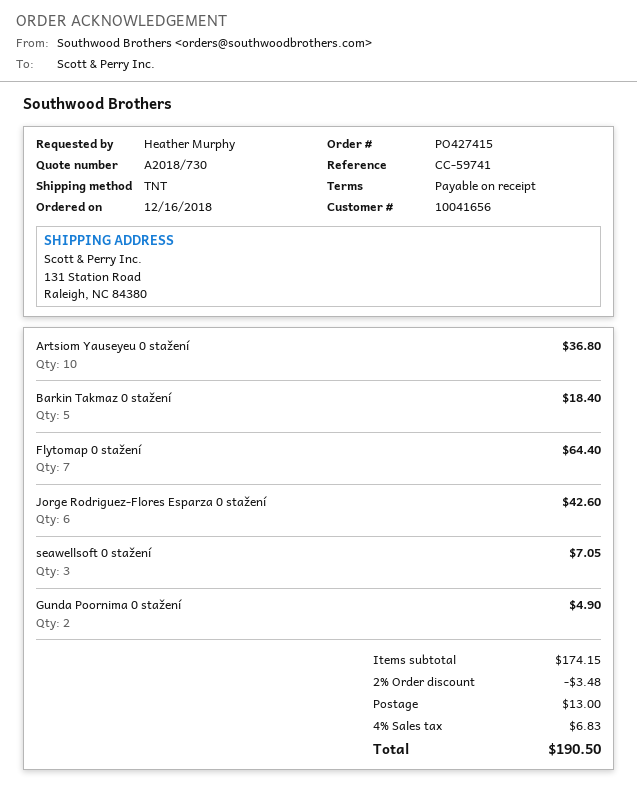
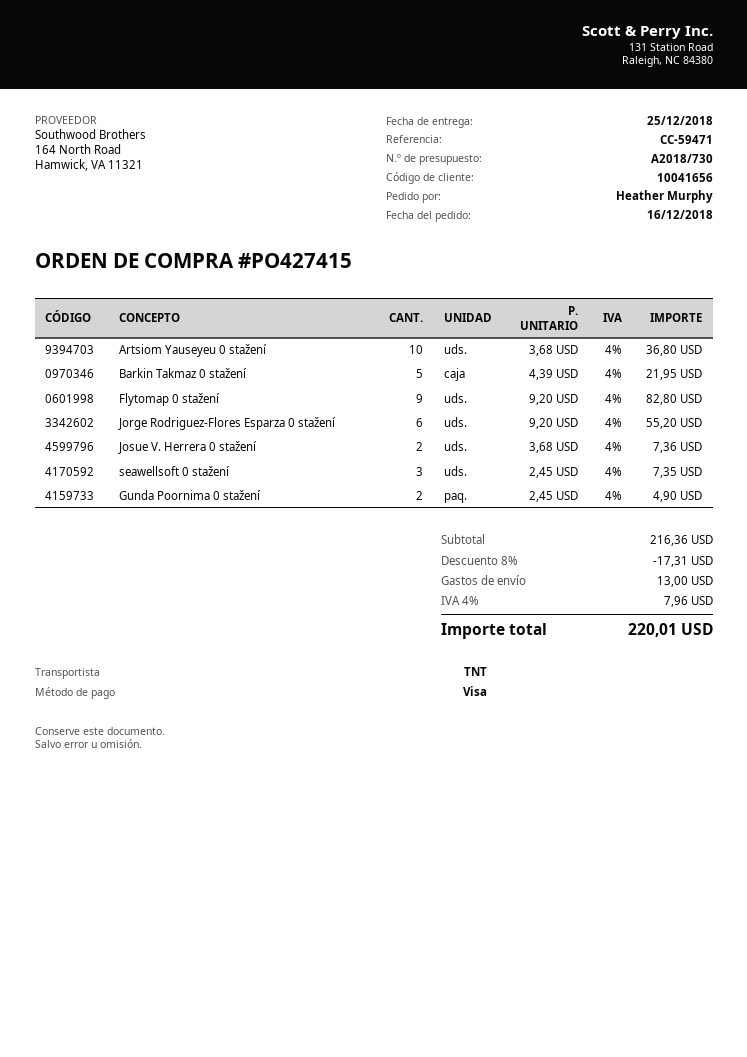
reference: CC-59741 -> CC-59471
Barkin Takmaz 0 stažení: 5 for 18.40 -> 5 for 21.95
Flytomap 0 stažení: 7 for 64.40 -> 9 for 82.80
Jorge Rodriguez-Flores Esparza 0 stažení: 6 for 42.60 -> 6 for 55.20
seawellsoft 0 stažení: 3 for 7.05 -> 3 for 7.35
Josue V. Herrera 0 stažení: none -> 2 for 7.36
subtotal: 174.15 -> 216.36
discount: 2% = 3.48 -> 8% = 17.31
tax: 4% = 6.83 -> 4% = 7.96
total: 190.50 -> 220.01

